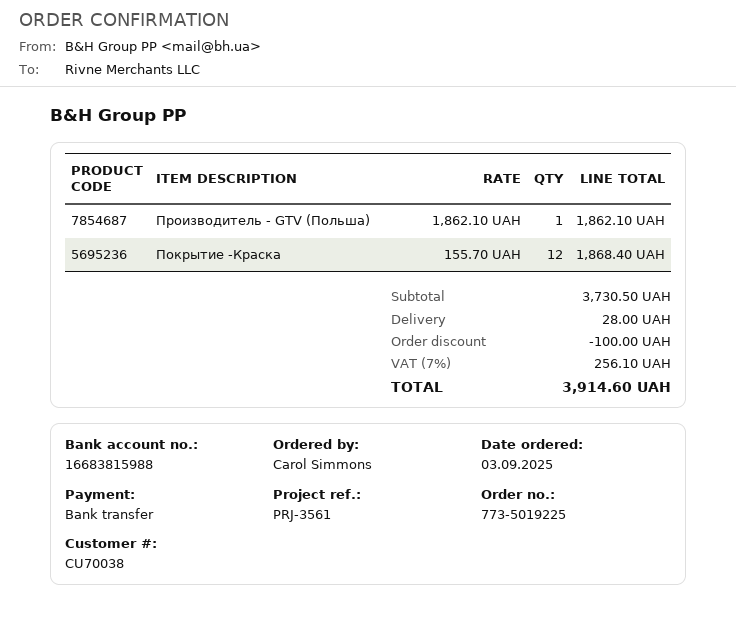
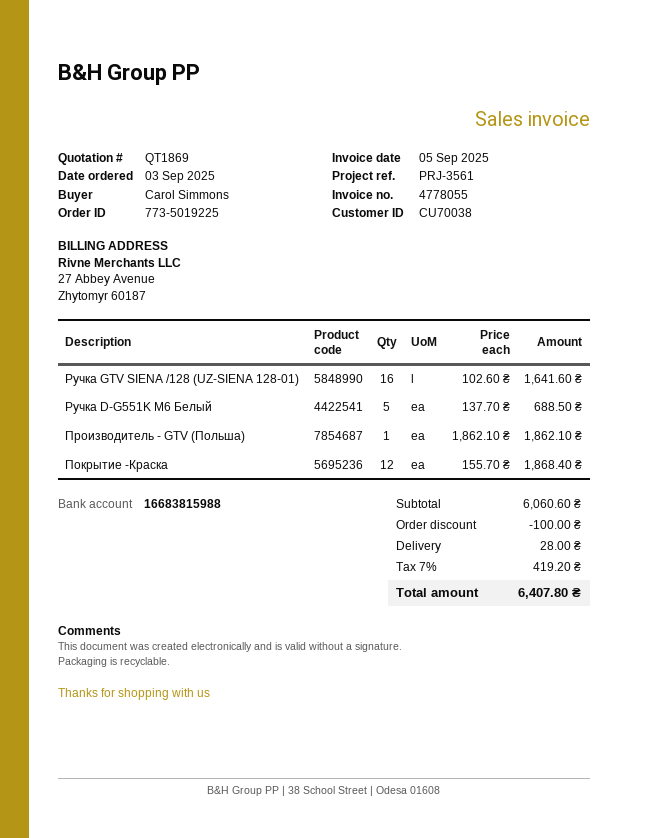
Ручка GTV SIENA /128 (UZ-SIENA 128-01): none -> 16 x 102.60 = 1641.60
Ручка D-G551K M6 Белый: none -> 5 x 137.70 = 688.50
subtotal: 3730.50 -> 6060.60
tax: 7% = 256.10 -> 7% = 419.20
total: 3914.60 -> 6407.80

